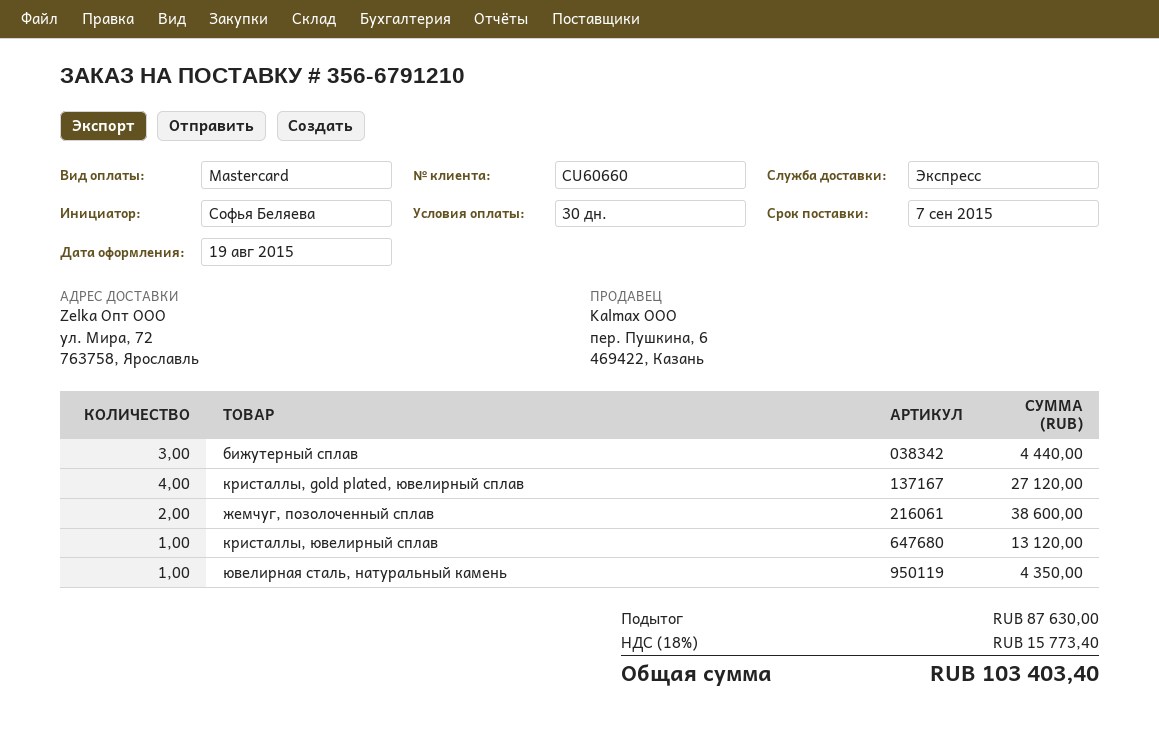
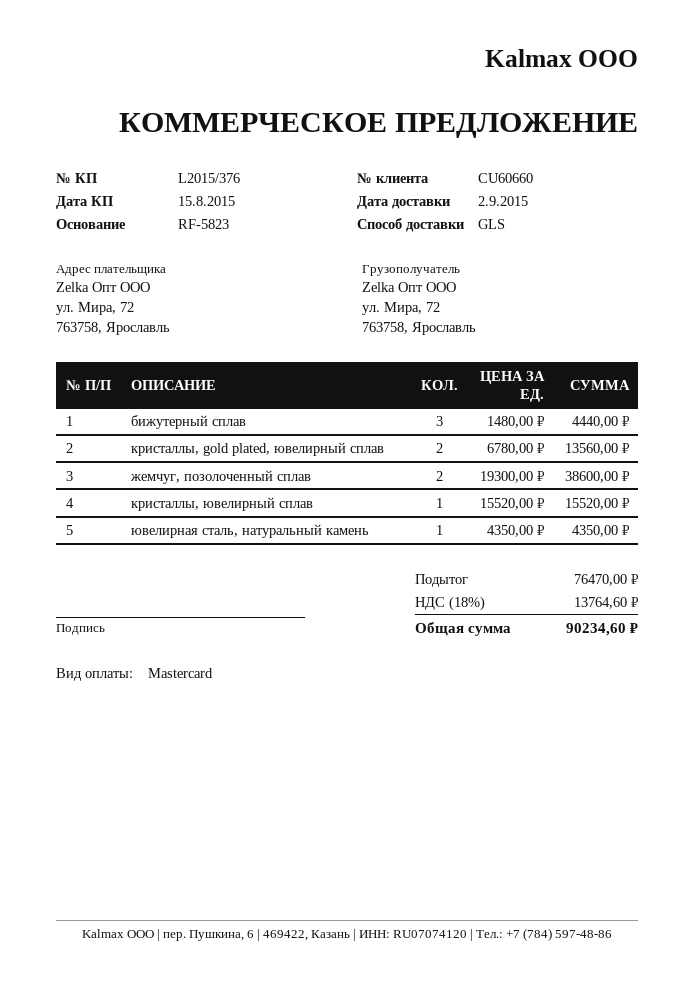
delivery date: 2015-09-07 -> 2015-09-02
shipping method: express -> GLS
кристаллы, gold plated, ювелирный сплав: 4 for 27120.00 -> 2 for 13560.00
кристаллы, ювелирный сплав: 1 for 13120.00 -> 1 for 15520.00
subtotal: 87630.00 -> 76470.00
tax: 18% = 15773.40 -> 18% = 13764.60
total: 103403.40 -> 90234.60

